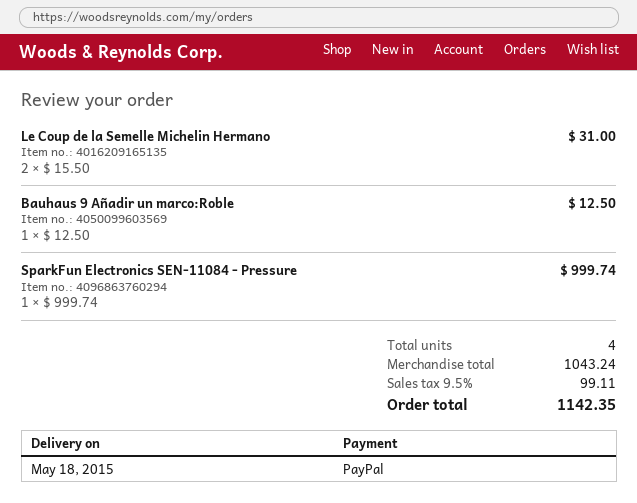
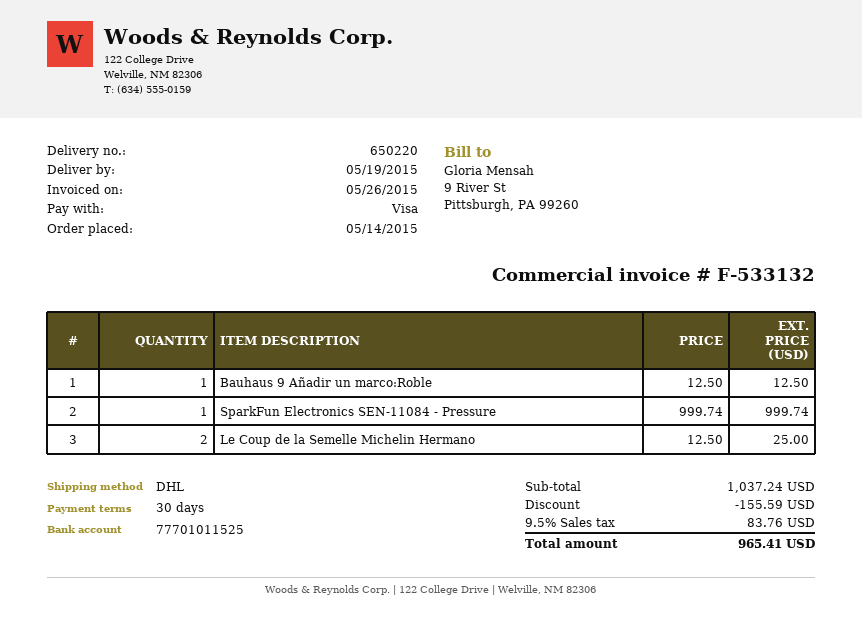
delivery date: 2015-05-18 -> 2015-05-19
payment method: PayPal -> Visa
Le Coup de la Semelle Michelin Hermano: 2 x 15.50 = 31.00 -> 2 x 12.50 = 25.00
subtotal: 1043.24 -> 1037.24
discount: none -> 155.59
tax: 9.5% = 99.11 -> 9.5% = 83.76
total: 1142.35 -> 965.41

